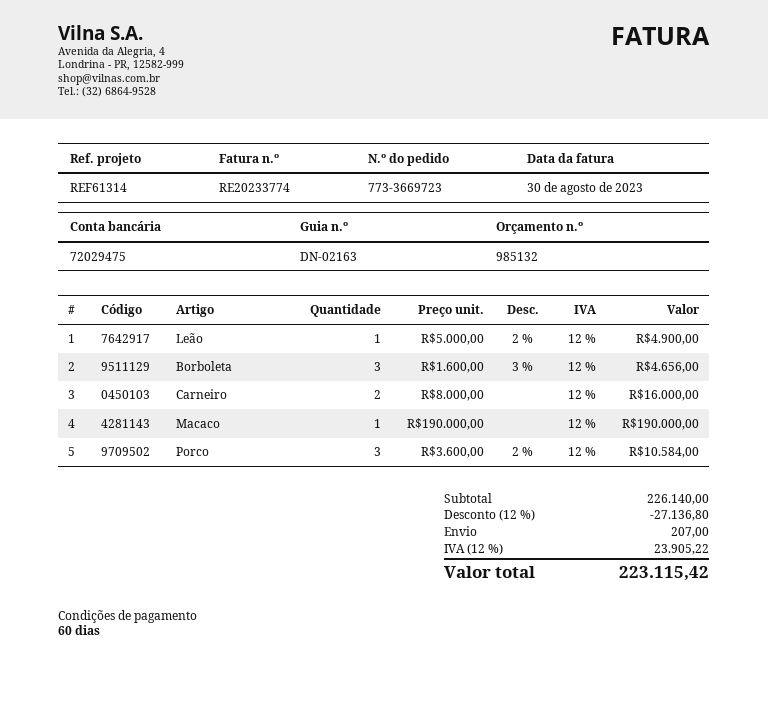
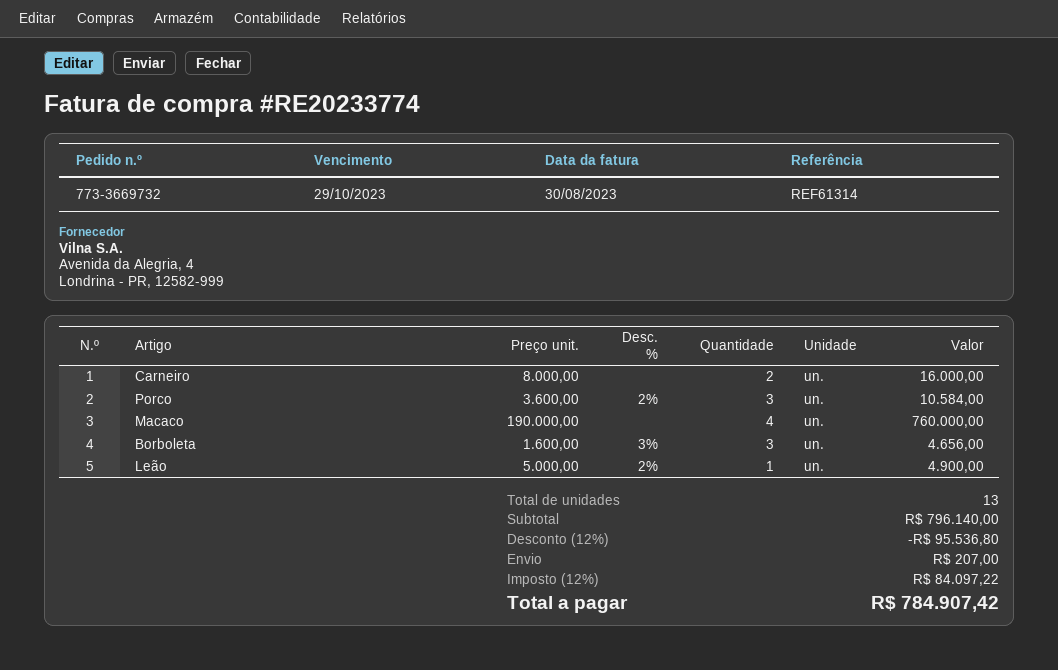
order number: 773-3669723 -> 773-3669732
Macaco: 1 x 190000.00 = 190000.00 -> 4 x 190000.00 = 760000.00
subtotal: 226140.00 -> 796140.00
discount: 12% = 27136.80 -> 12% = 95536.80
tax: 12% = 23905.22 -> 12% = 84097.22
total: 223115.42 -> 784907.42

